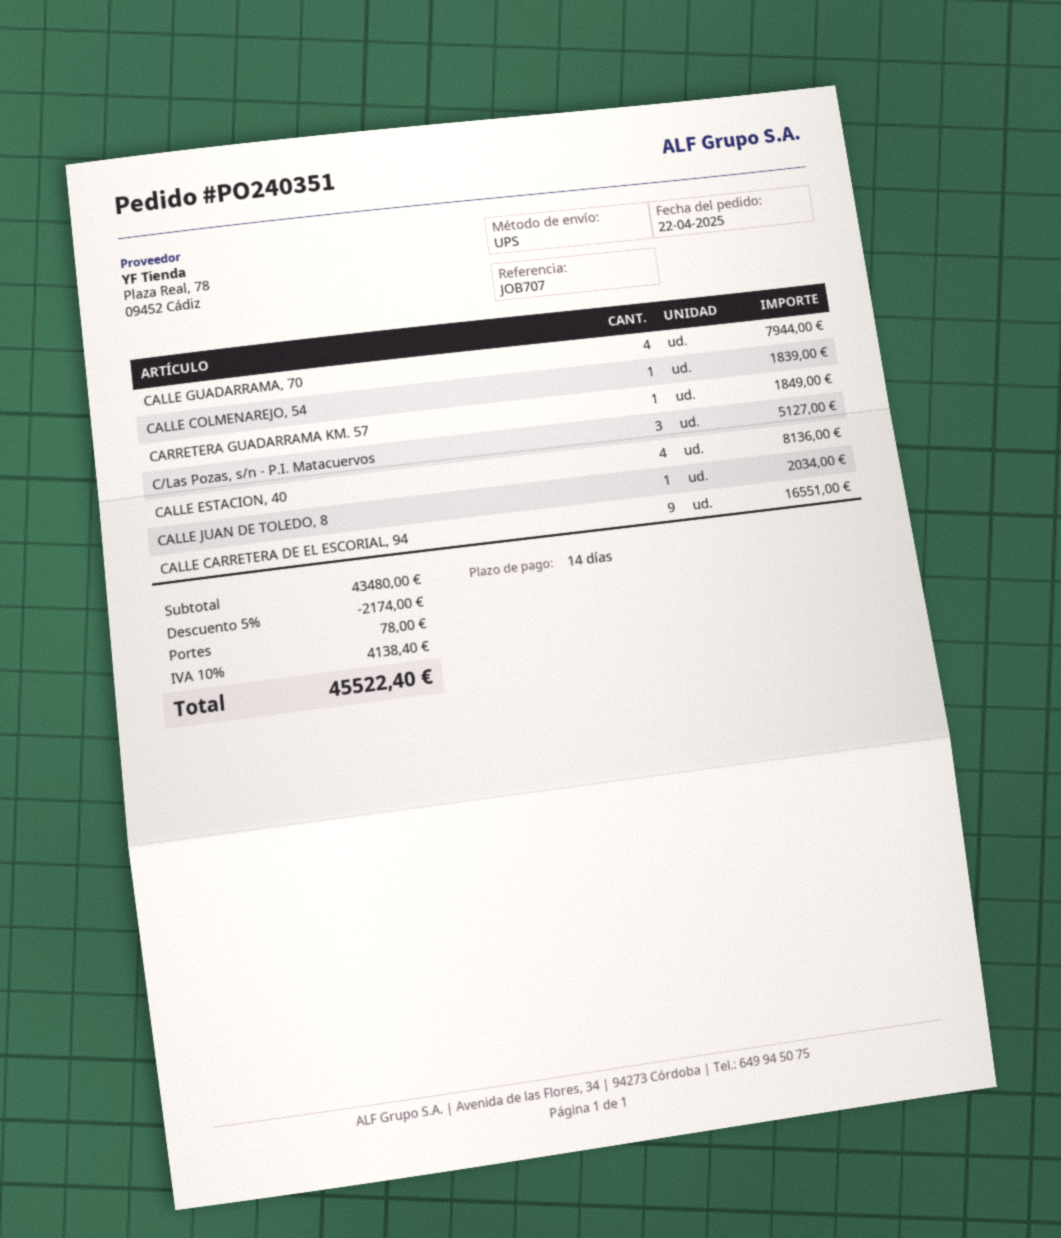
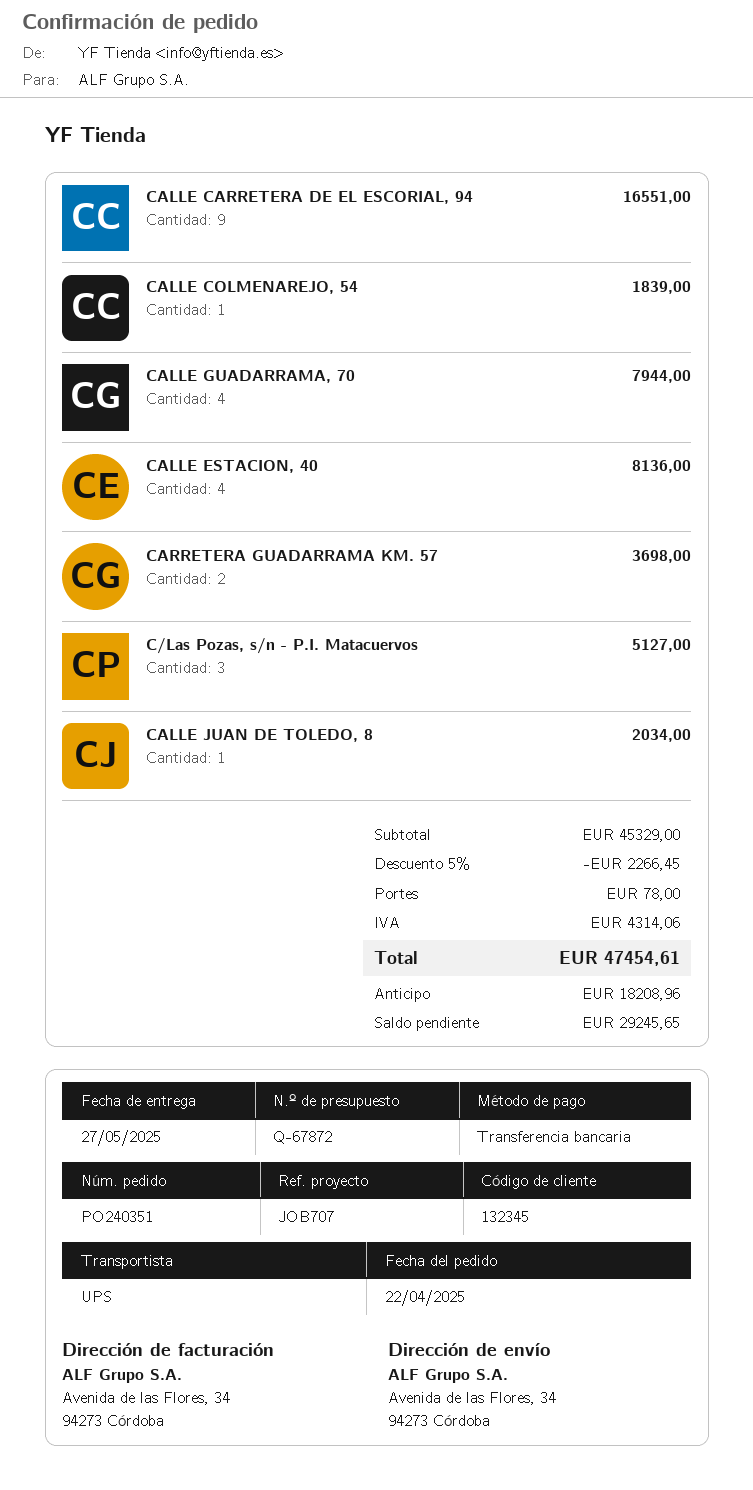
CARRETERA GUADARRAMA KM. 57: 1 for 1849.00 -> 2 for 3698.00
subtotal: 43480.00 -> 45329.00
discount: 5% = 2174.00 -> 5% = 2266.45
tax: 4138.40 -> 4314.06
total: 45522.40 -> 47454.61

